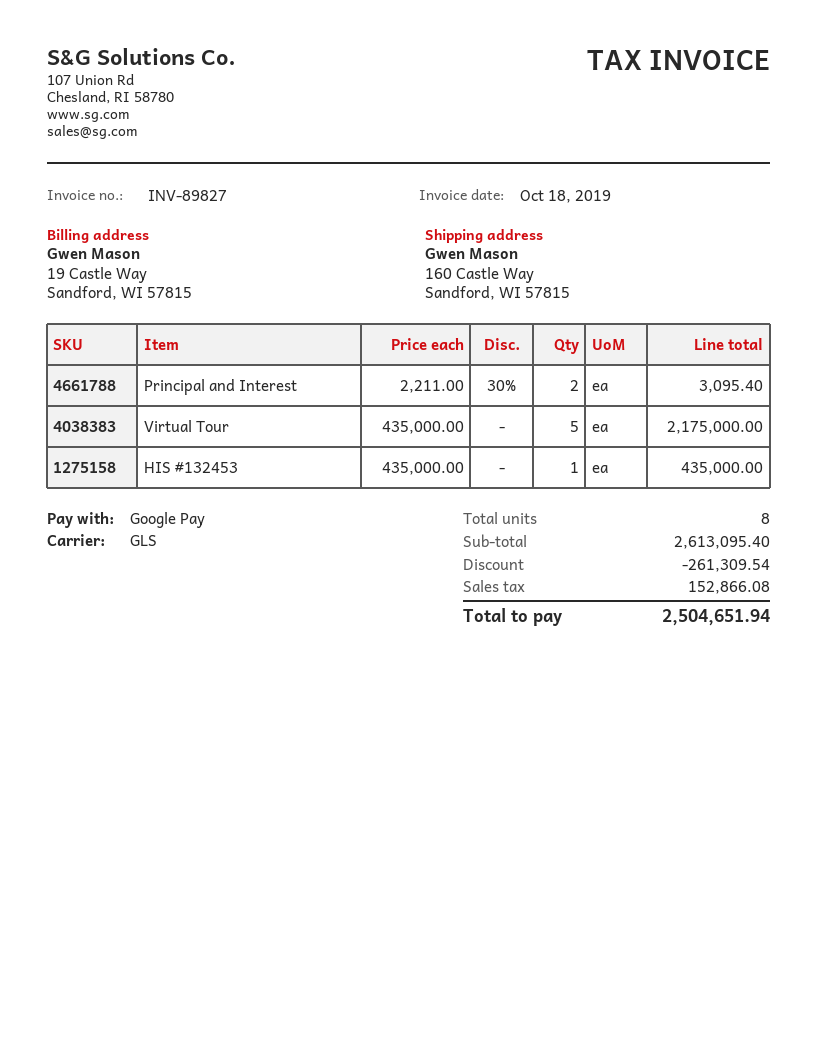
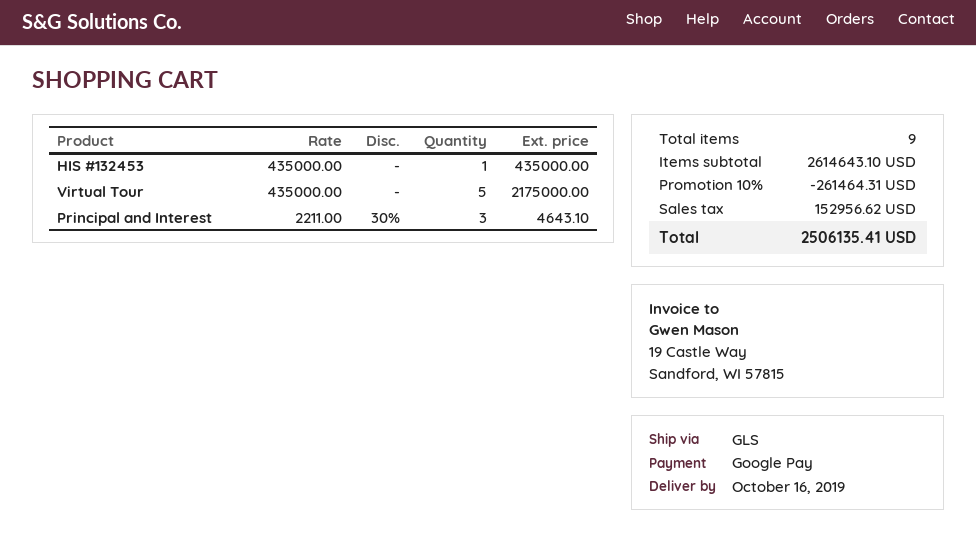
Principal and Interest: 2 x 2211.00 - 30% = 3095.40 -> 3 x 2211.00 - 30% = 4643.10
total quantity: 8 -> 9
subtotal: 2613095.40 -> 2614643.10
discount: 261309.54 -> 261464.31
tax: 152866.08 -> 152956.62
total: 2504651.94 -> 2506135.41

